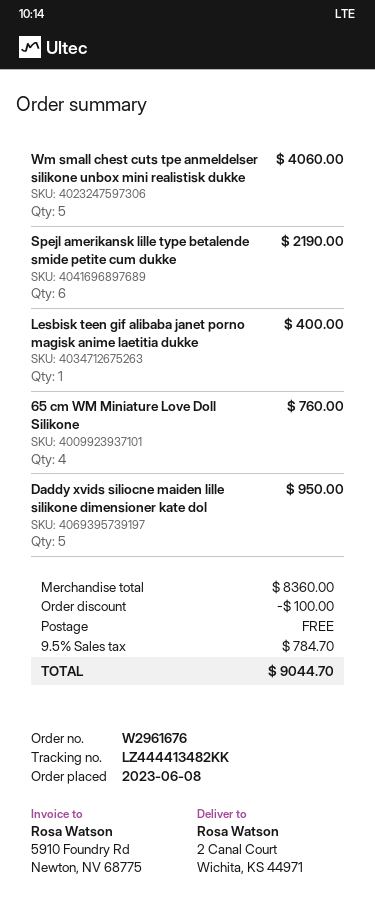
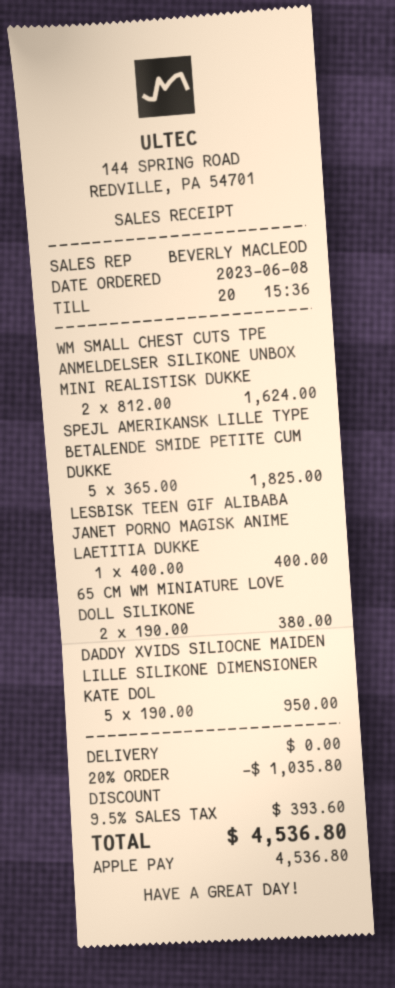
Wm small chest cuts tpe anmeldelser silikone unbox mini realistisk dukke: 5 for 4060.00 -> 2 for 1624.00
Spejl amerikansk lille type betalende smide petite cum dukke: 6 for 2190.00 -> 5 for 1825.00
65 cm WM Miniature Love Doll Silikone: 4 for 760.00 -> 2 for 380.00
discount: 100.00 -> 1035.80
tax: 9.5% = 784.70 -> 9.5% = 393.60
total: 9044.70 -> 4536.80

